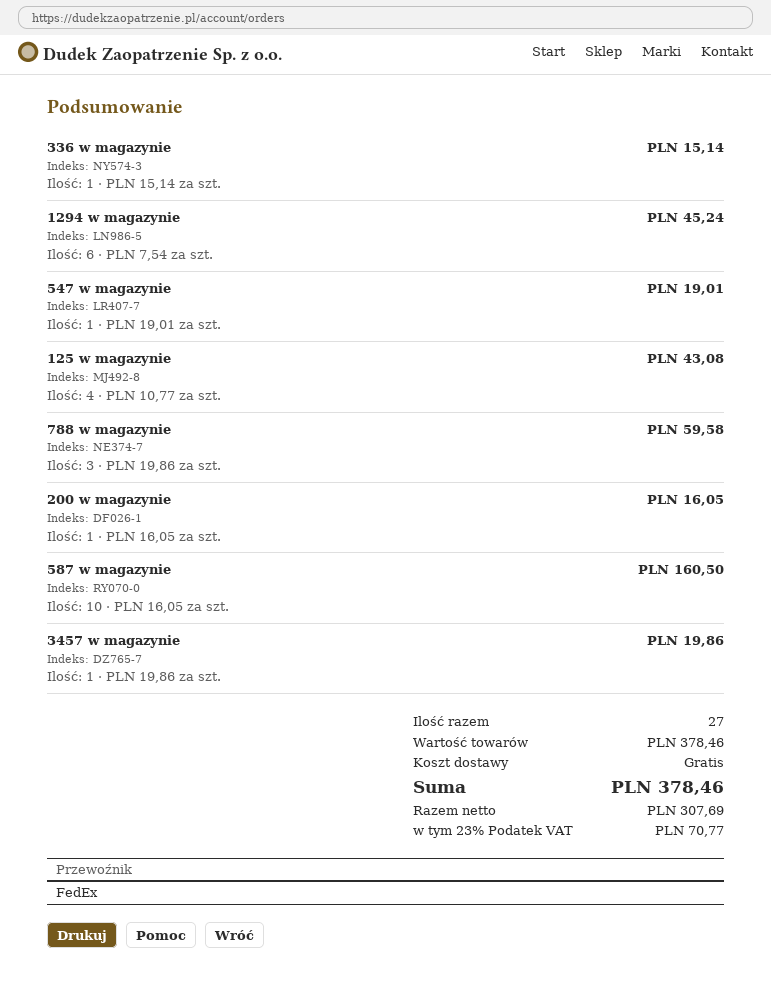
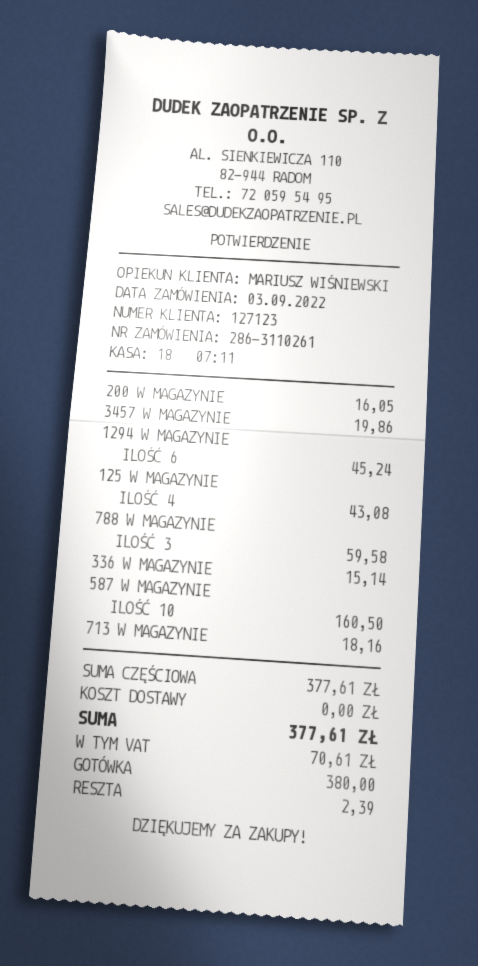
547 w magazynie: 1 for 19.01 -> none
713 W MAGAZYNIE: none -> 1 for 18.16
subtotal: 378.46 -> 377.61
tax: 70.77 -> 70.61
total: 378.46 -> 377.61

